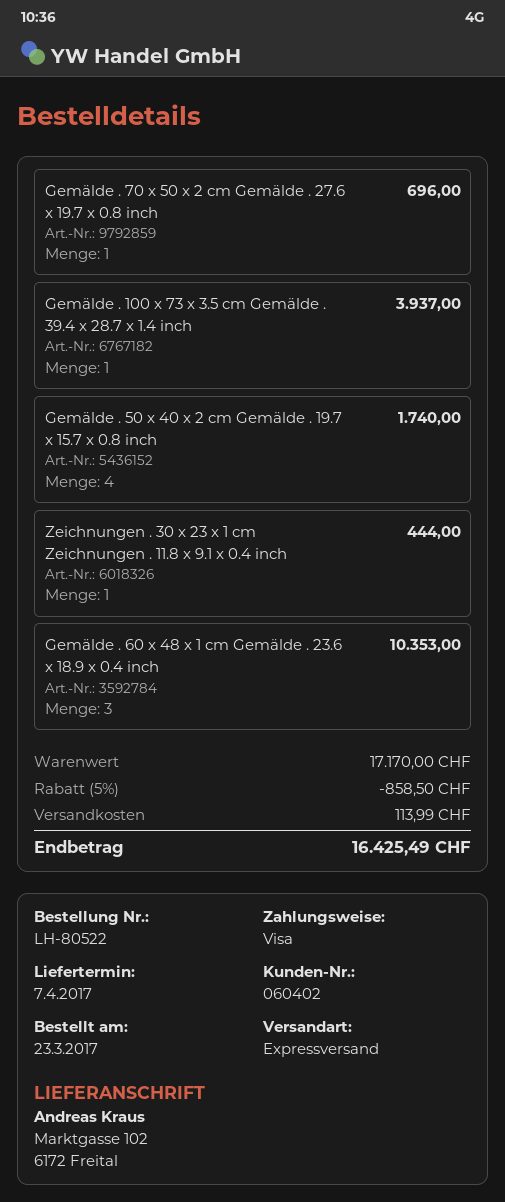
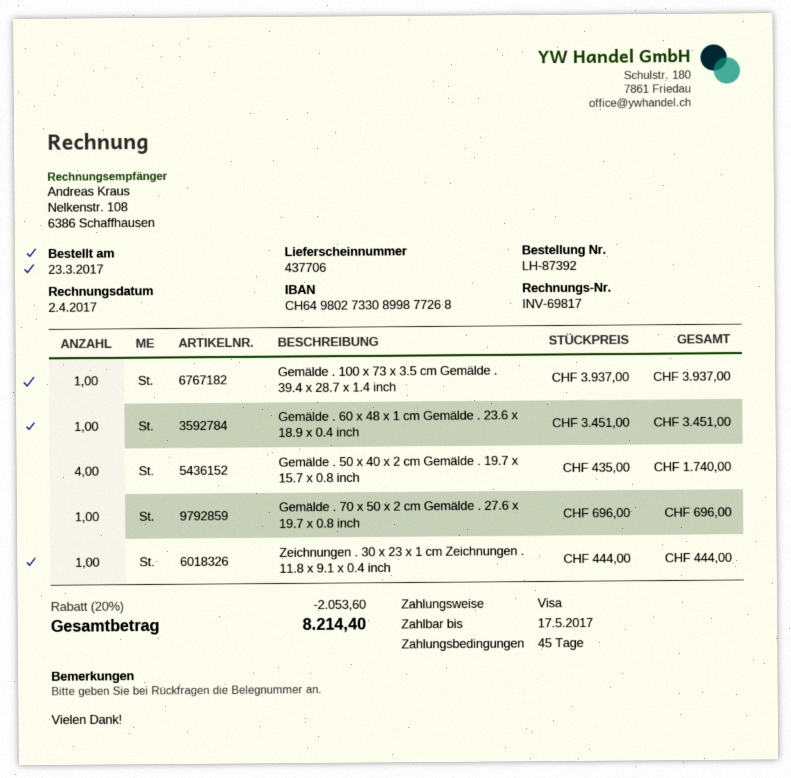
order number: LH-80522 -> LH-87392
Gemälde . 60 x 48 x 1 cm Gemälde . 23.6 x 18.9 x 0.4 inch: 3 for 10353.00 -> 1 for 3451.00
discount: 5% = 858.50 -> 20% = 2053.60
shipping: 113.99 -> none
total: 16425.49 -> 8214.40

